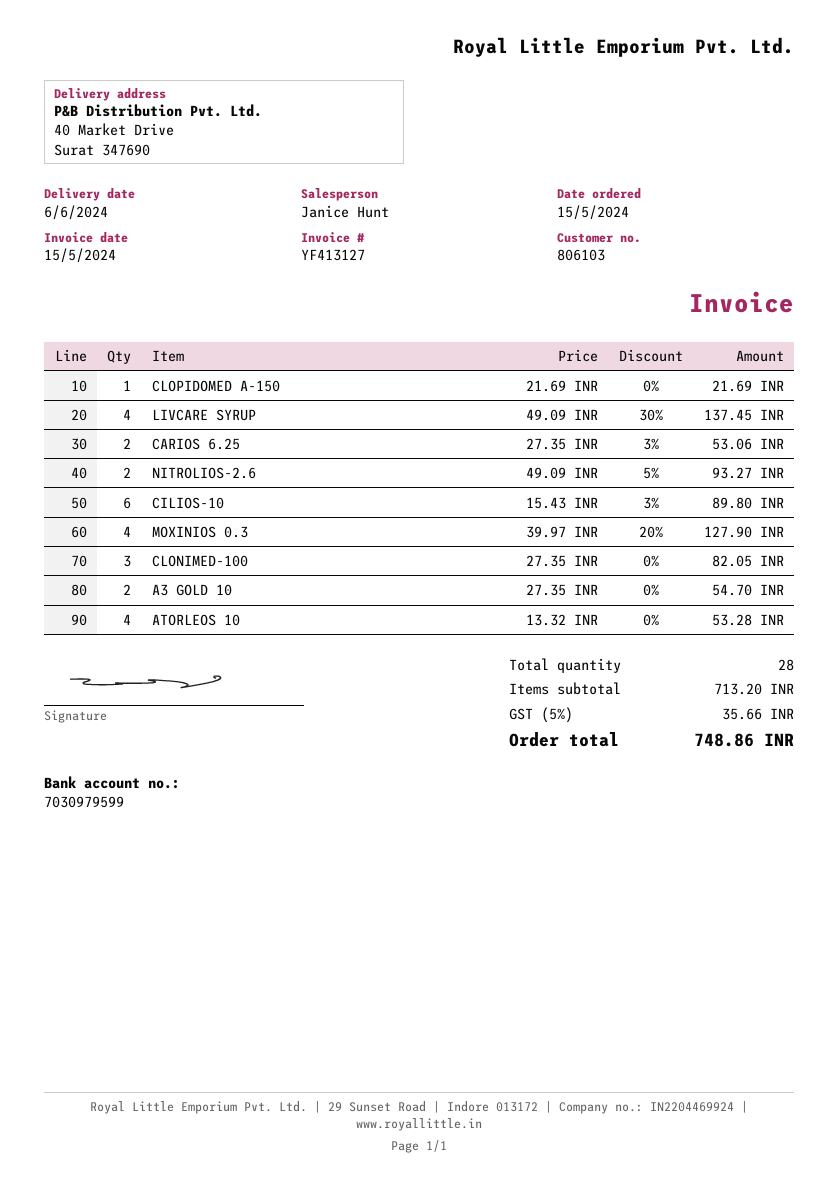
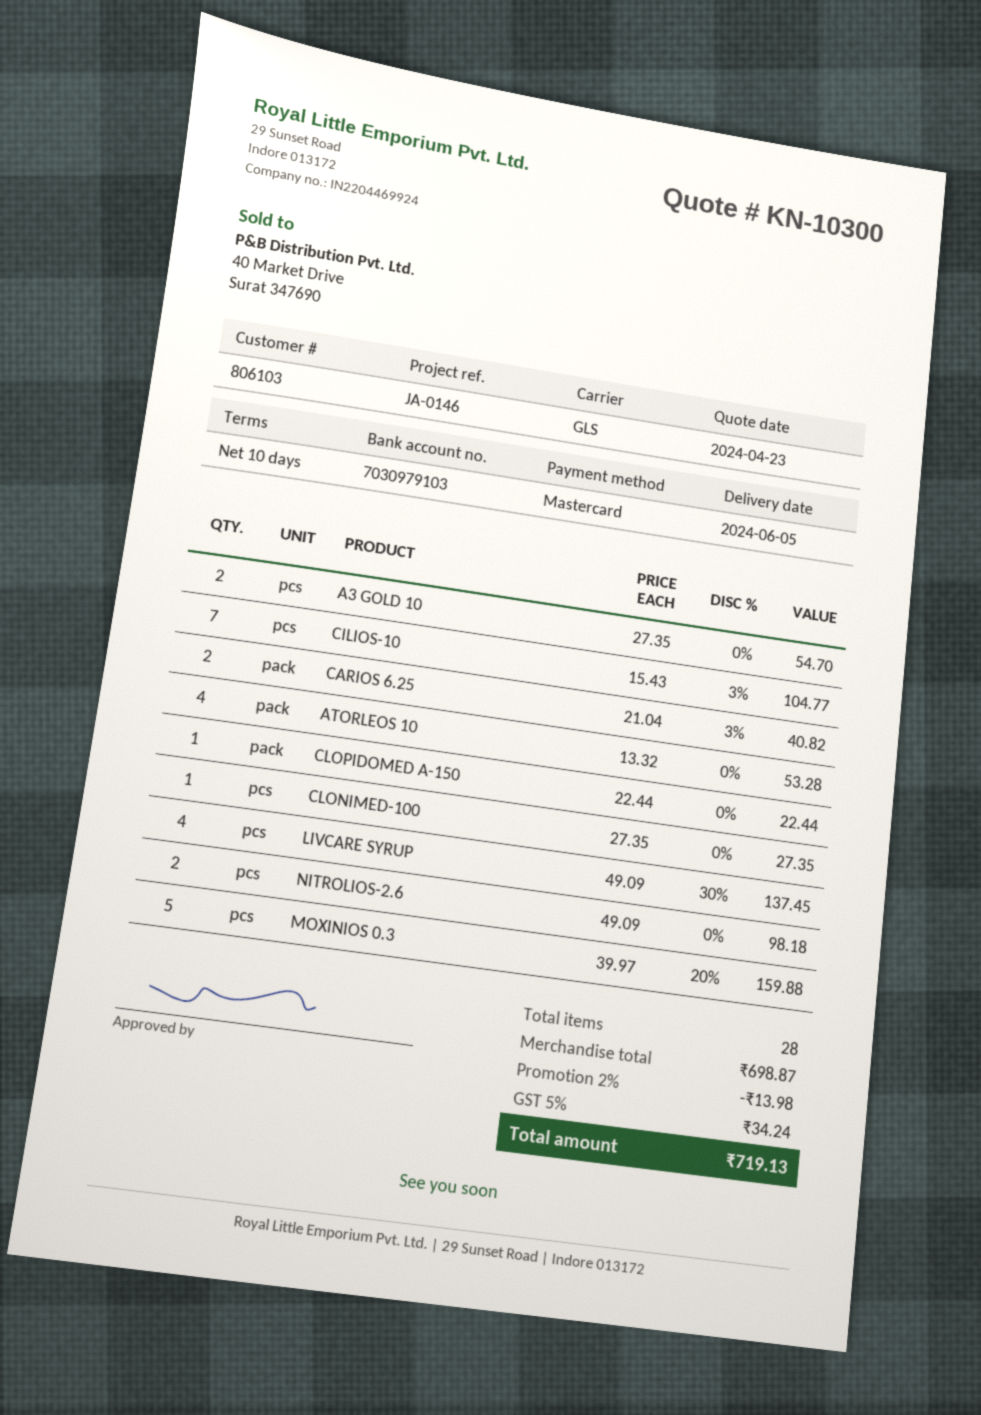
delivery date: 2024-06-06 -> 2024-06-05
bank account: 7030979599 -> 7030979103
CLOPIDOMED A-150: 1 x 21.69 = 21.69 -> 1 x 22.44 = 22.44
CARIOS 6.25: 2 x 27.35 - 3% = 53.06 -> 2 x 21.04 - 3% = 40.82
NITROLIOS-2.6: 2 x 49.09 - 5% = 93.27 -> 2 x 49.09 = 98.18
CILIOS-10: 6 x 15.43 - 3% = 89.80 -> 7 x 15.43 - 3% = 104.77
MOXINIOS 0.3: 4 x 39.97 - 20% = 127.90 -> 5 x 39.97 - 20% = 159.88
CLONIMED-100: 3 x 27.35 = 82.05 -> 1 x 27.35 = 27.35
subtotal: 713.20 -> 698.87
discount: none -> 2% = 13.98
tax: 5% = 35.66 -> 5% = 34.24
total: 748.86 -> 719.13

